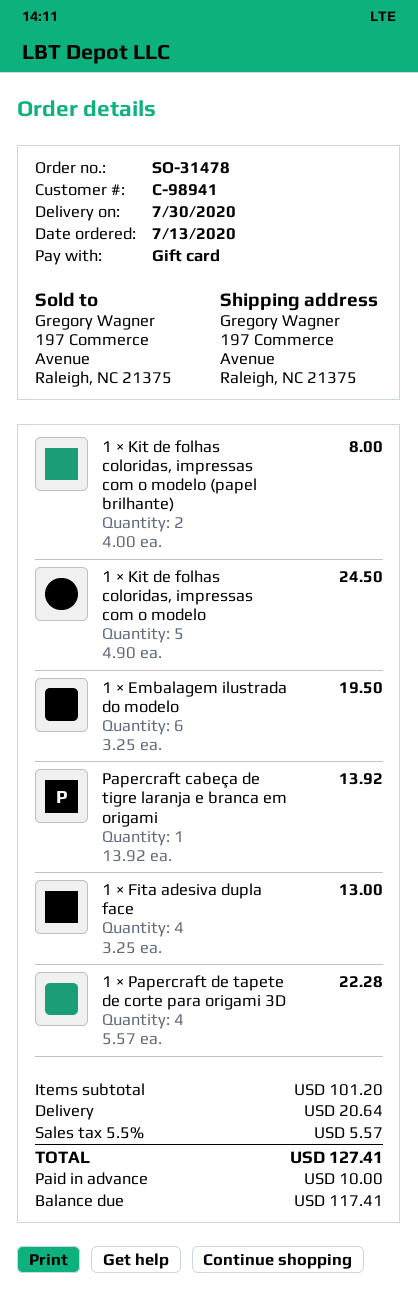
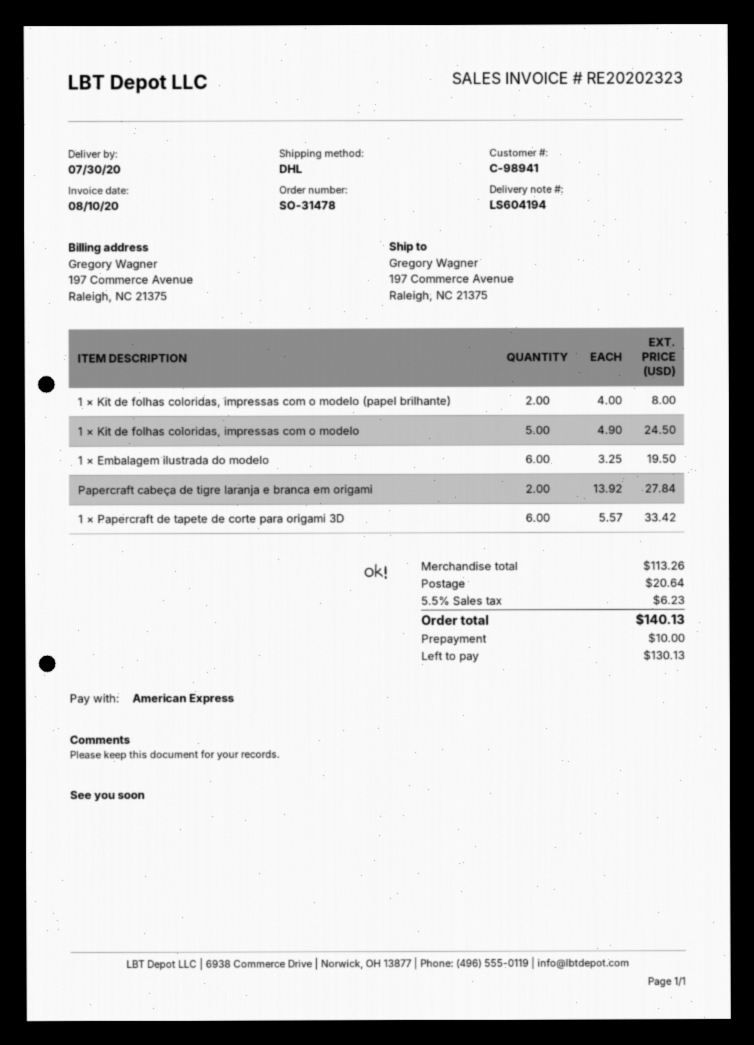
payment method: gift card -> American Express
Papercraft cabeça de tigre laranja e branca em origami: 1 x 13.92 = 13.92 -> 2 x 13.92 = 27.84
1 × Fita adesiva dupla face: 4 x 3.25 = 13.00 -> none
1 × Papercraft de tapete de corte para origami 3D: 4 x 5.57 = 22.28 -> 6 x 5.57 = 33.42
subtotal: 101.20 -> 113.26
tax: 5.5% = 5.57 -> 5.5% = 6.23
total: 127.41 -> 140.13
balance: 117.41 -> 130.13

